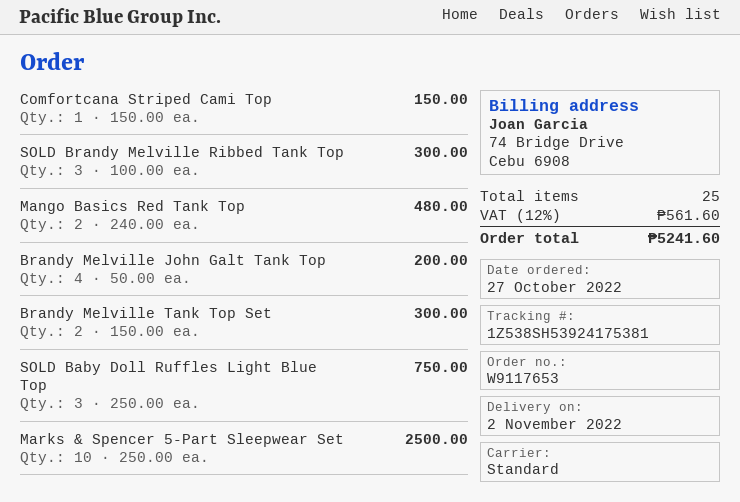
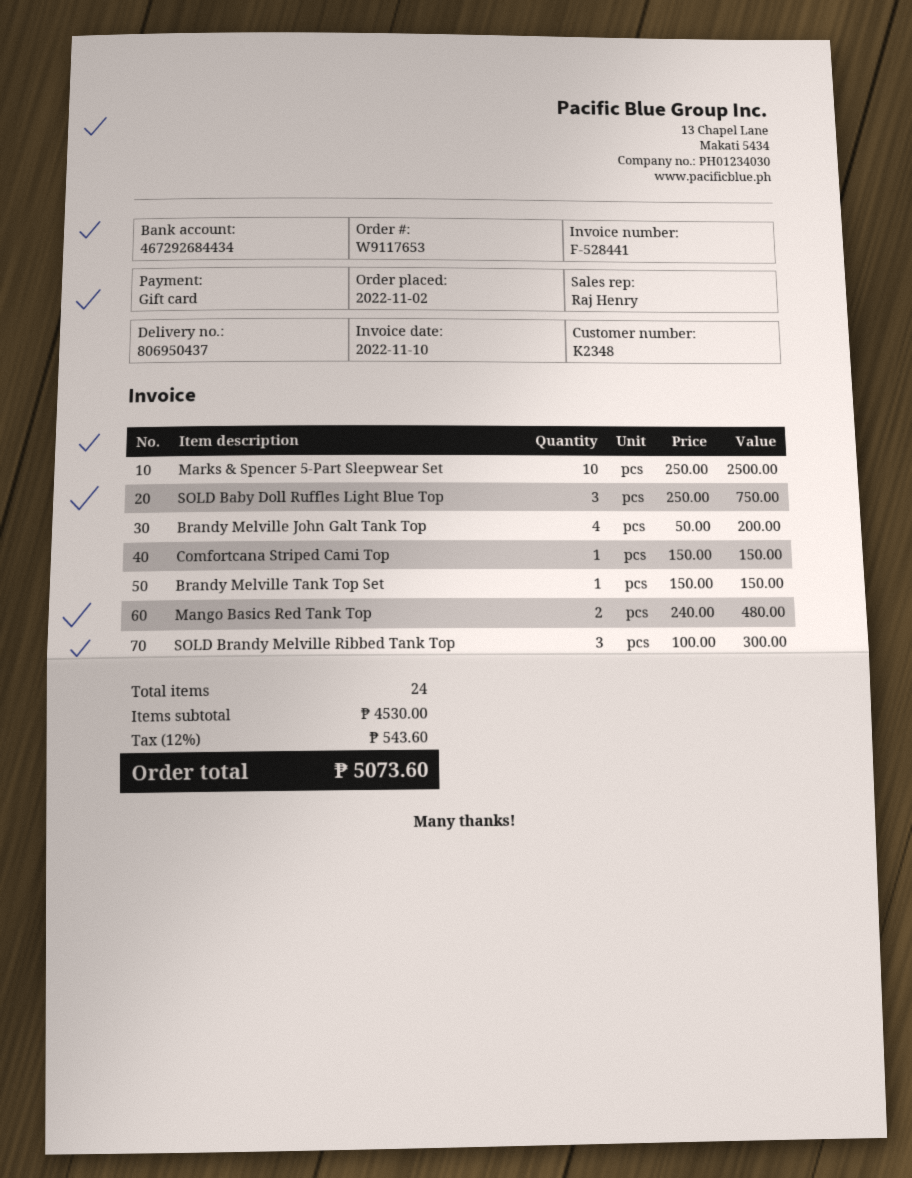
order date: 2022-10-27 -> 2022-11-02
Brandy Melville Tank Top Set: 2 x 150.00 = 300.00 -> 1 x 150.00 = 150.00
total quantity: 25 -> 24
tax: 12% = 561.60 -> 12% = 543.60
total: 5241.60 -> 5073.60

